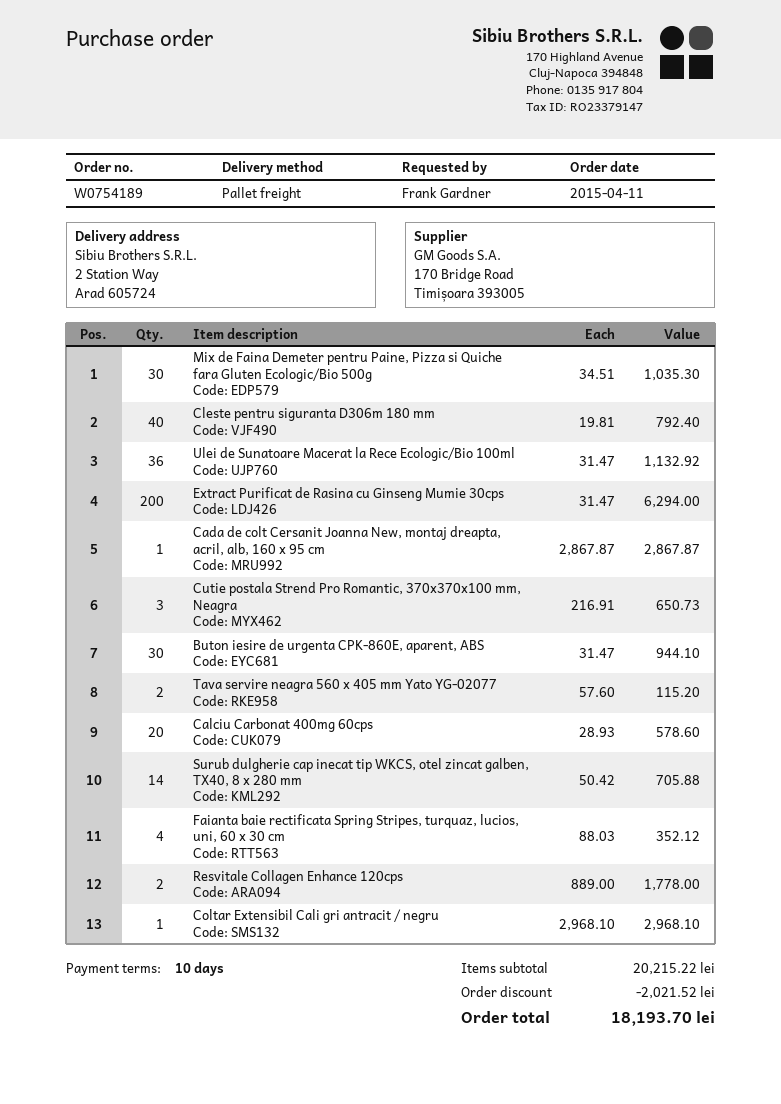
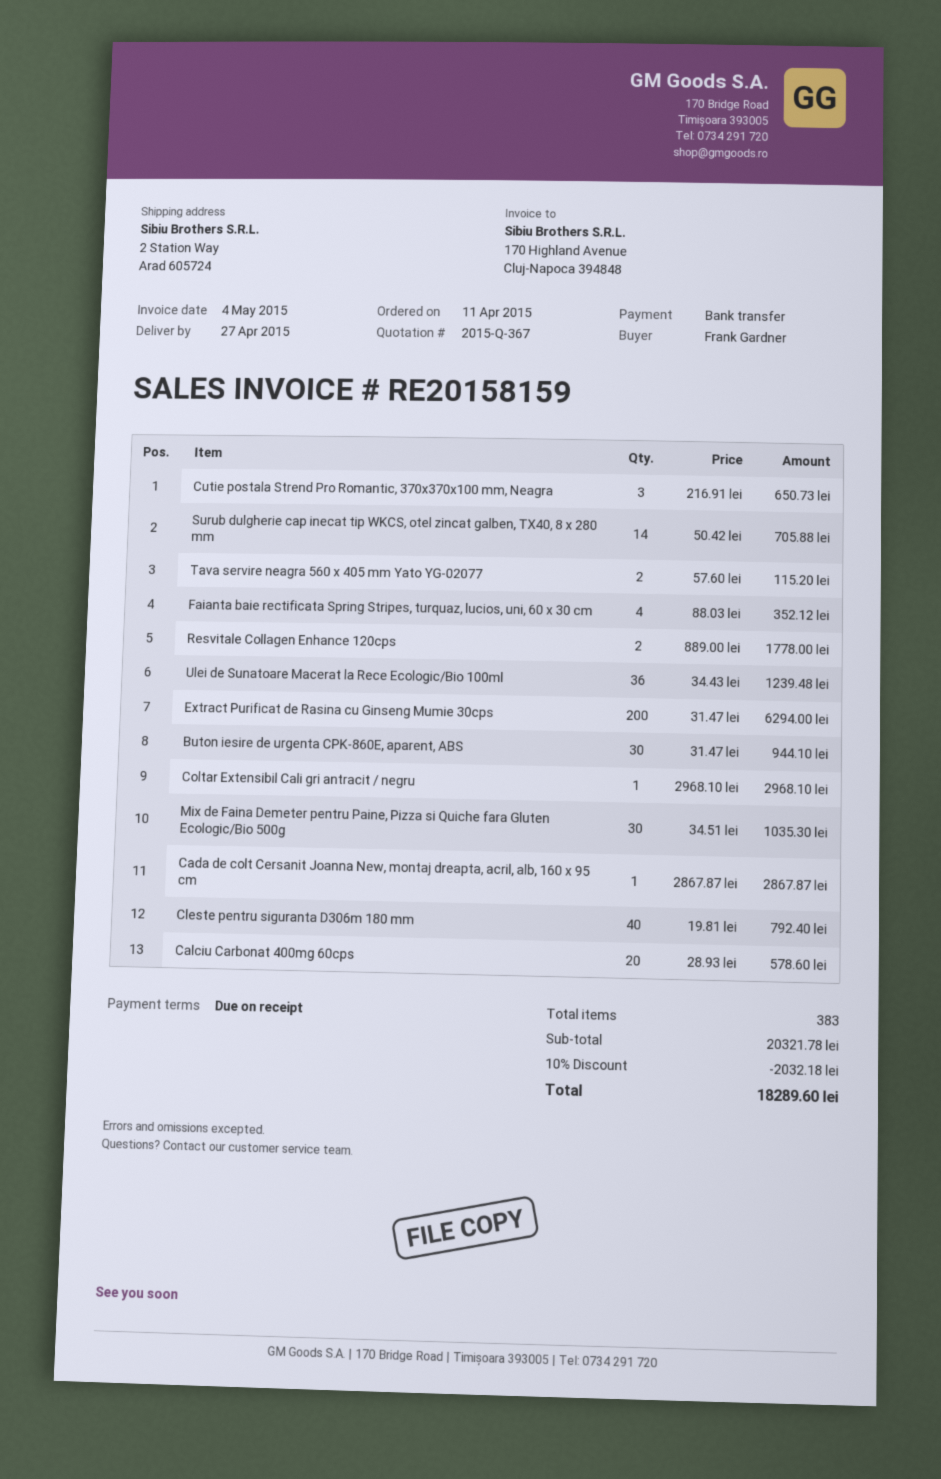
payment terms: 10 days -> on receipt
Ulei de Sunatoare Macerat la Rece Ecologic/Bio 100ml: 36 x 31.47 = 1132.92 -> 36 x 34.43 = 1239.48
subtotal: 20215.22 -> 20321.78
discount: 2021.52 -> 2032.18
total: 18193.70 -> 18289.60

